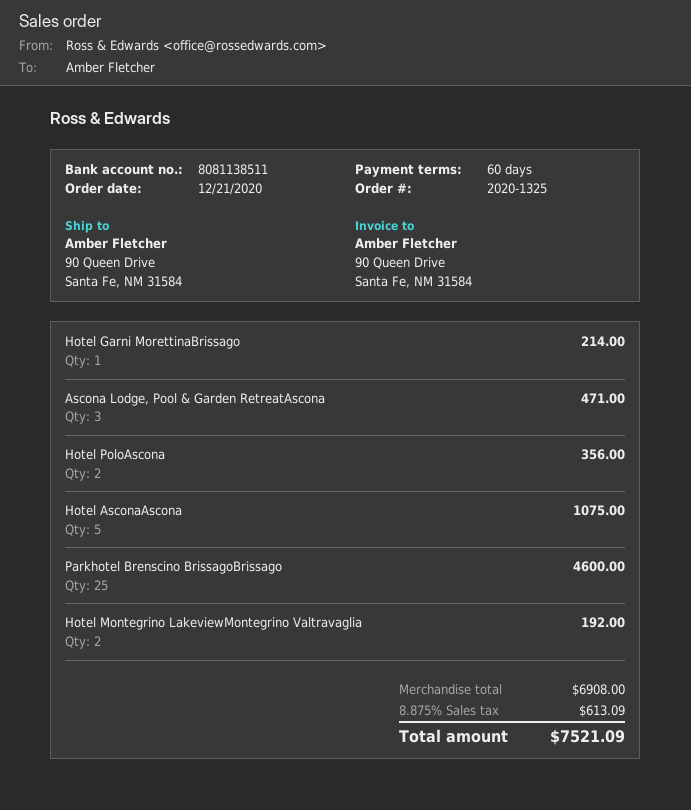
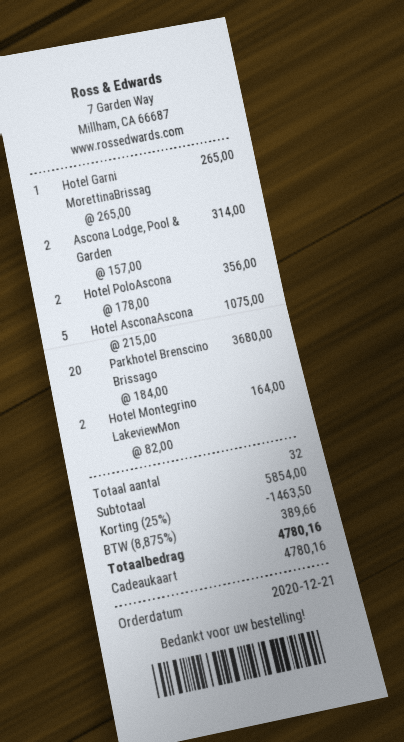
Hotel Garni MorettinaBrissago: 1 for 214.00 -> 1 for 265.00
Ascona Lodge, Pool & Garden RetreatAscona: 3 for 471.00 -> 2 for 314.00
Parkhotel Brenscino BrissagoBrissago: 25 for 4600.00 -> 20 for 3680.00
Hotel Montegrino LakeviewMontegrino Valtravaglia: 2 for 192.00 -> 2 for 164.00
subtotal: 6908.00 -> 5854.00
discount: none -> 25% = 1463.50
tax: 8.875% = 613.09 -> 8.875% = 389.66
total: 7521.09 -> 4780.16

